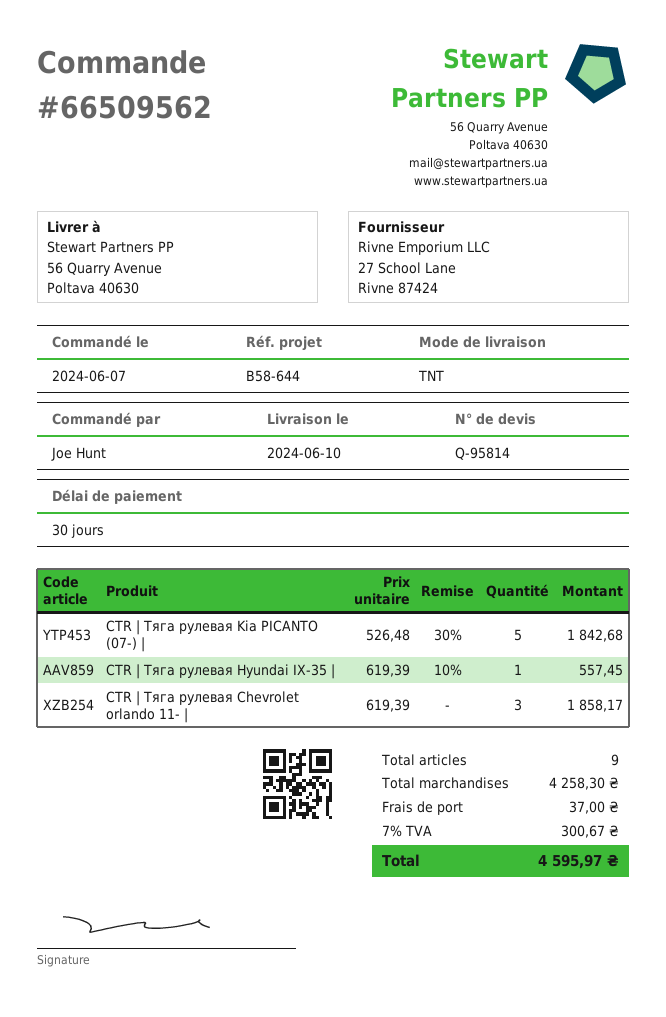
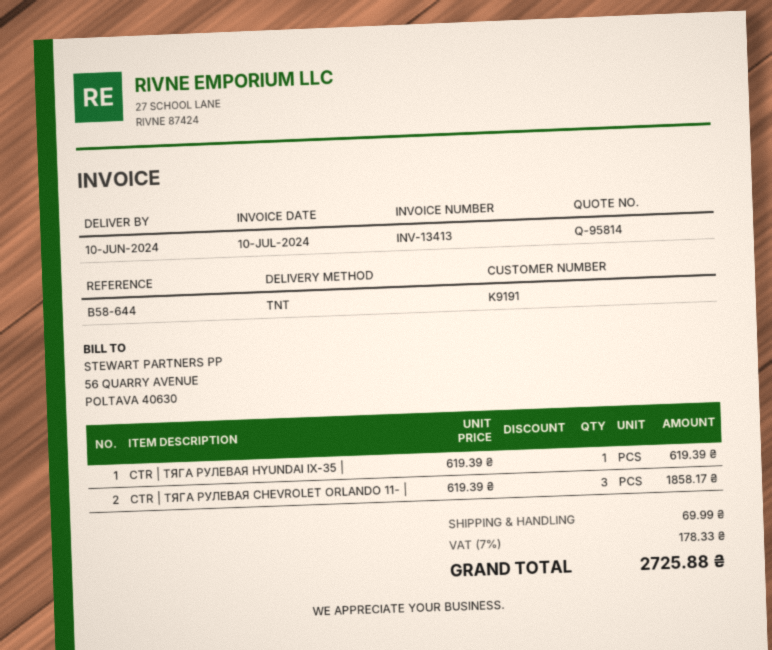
CTR | Тяга рулевая Kia PICANTO (07-) |: 5 x 526.48 - 30% = 1842.68 -> none
CTR | Тяга рулевая Hyundai IX-35 |: 1 x 619.39 - 10% = 557.45 -> 1 x 619.39 = 619.39
shipping: 37.00 -> 69.99
tax: 7% = 300.67 -> 7% = 178.33
total: 4595.97 -> 2725.88

